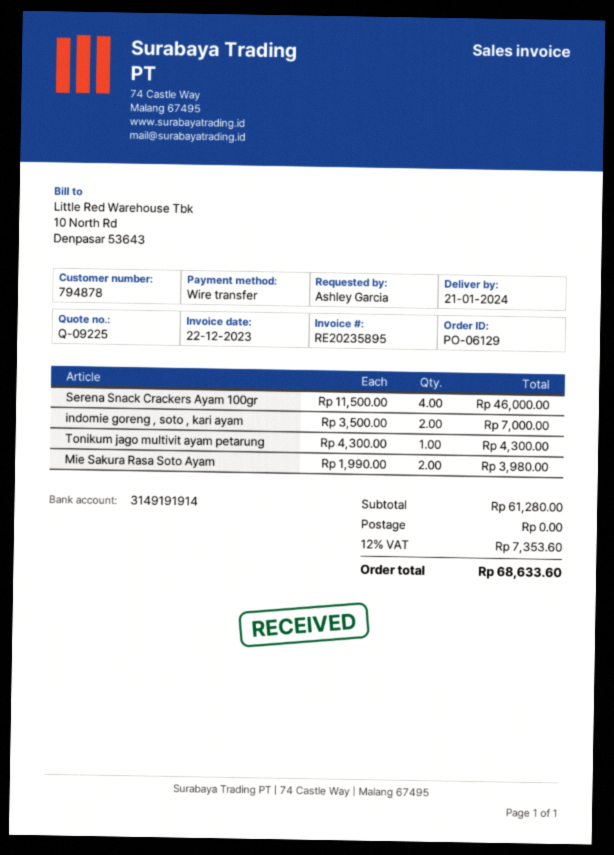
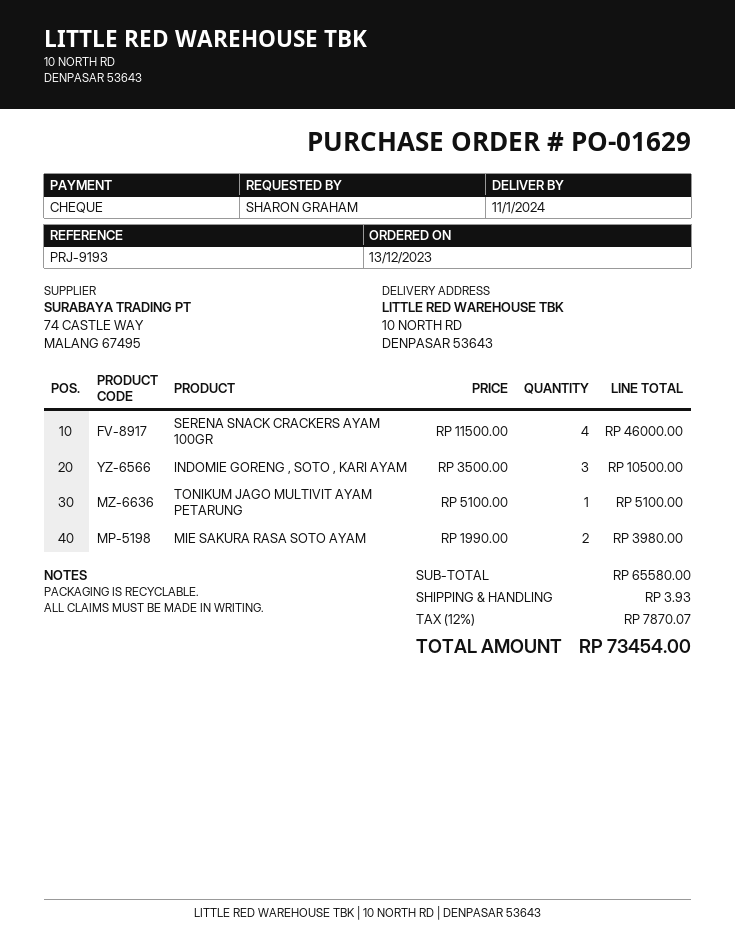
order number: PO-06129 -> PO-01629
delivery date: 2024-01-21 -> 2024-01-11
ordered by: Ashley Garcia -> SHARON GRAHAM
payment method: bank transfer -> cheque
indomie goreng , soto , kari ayam: 2 x 3500.00 = 7000.00 -> 3 x 3500.00 = 10500.00
Tonikum jago multivit ayam petarung: 1 x 4300.00 = 4300.00 -> 1 x 5100.00 = 5100.00
subtotal: 61280.00 -> 65580.00
shipping: 0.00 -> 3.93
tax: 12% = 7353.60 -> 12% = 7870.07
total: 68633.60 -> 73454.00

